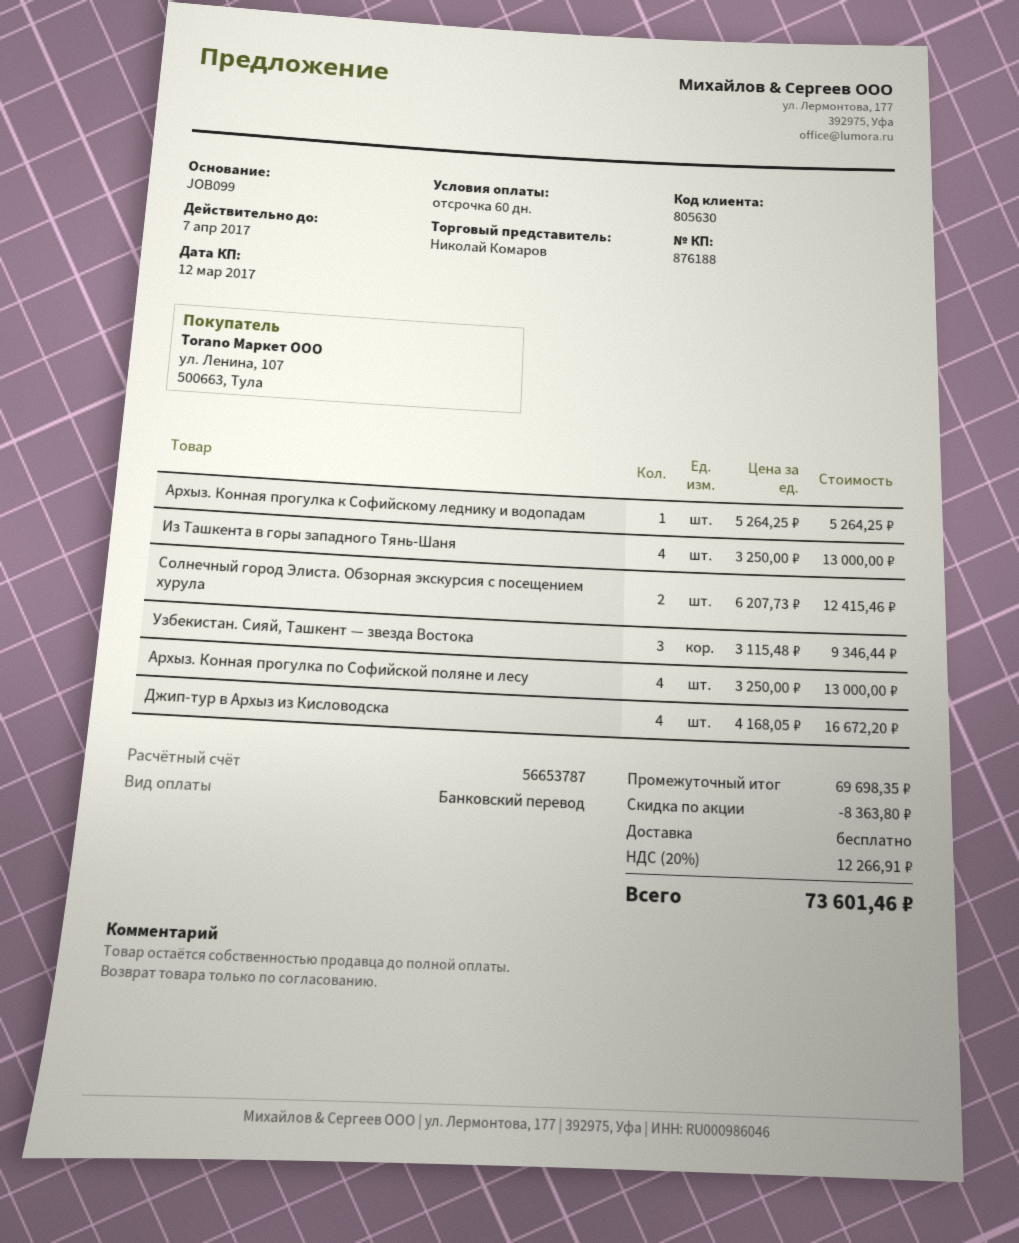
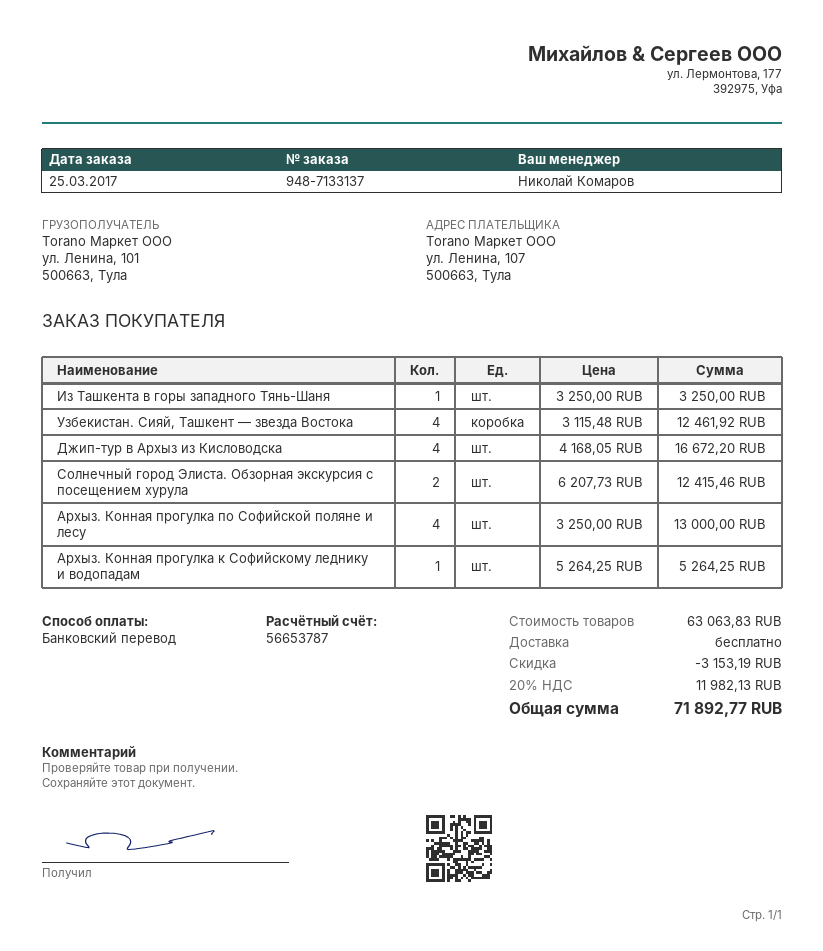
Из Ташкента в горы западного Тянь-Шаня: 4 x 3250.00 = 13000.00 -> 1 x 3250.00 = 3250.00
Узбекистан. Сияй, Ташкент — звезда Востока: 3 x 3115.48 = 9346.44 -> 4 x 3115.48 = 12461.92
subtotal: 69698.35 -> 63063.83
discount: 8363.80 -> 3153.19
tax: 20% = 12266.91 -> 20% = 11982.13
total: 73601.46 -> 71892.77

